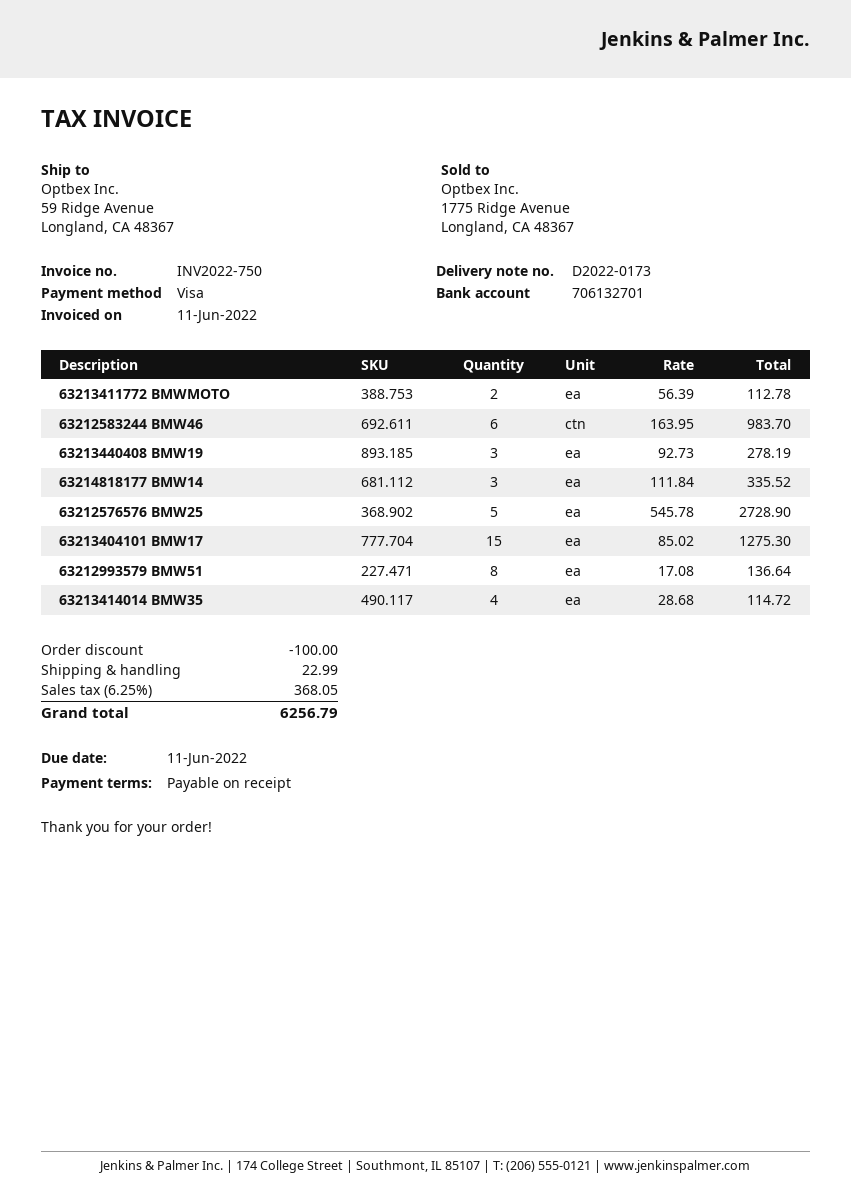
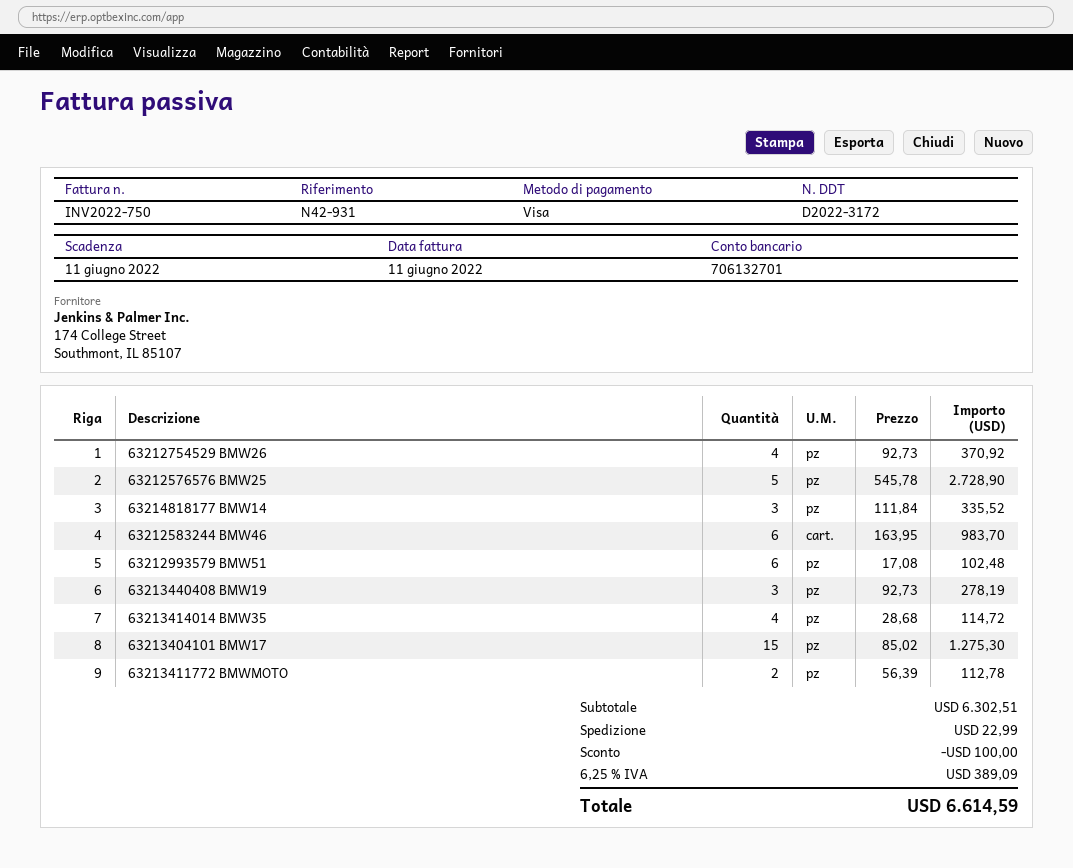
delivery note number: D2022-0173 -> D2022-3172
63212993579 BMW51: 8 x 17.08 = 136.64 -> 6 x 17.08 = 102.48
63212754529 BMW26: none -> 4 x 92.73 = 370.92
tax: 6.25% = 368.05 -> 6.25% = 389.09
total: 6256.79 -> 6614.59

